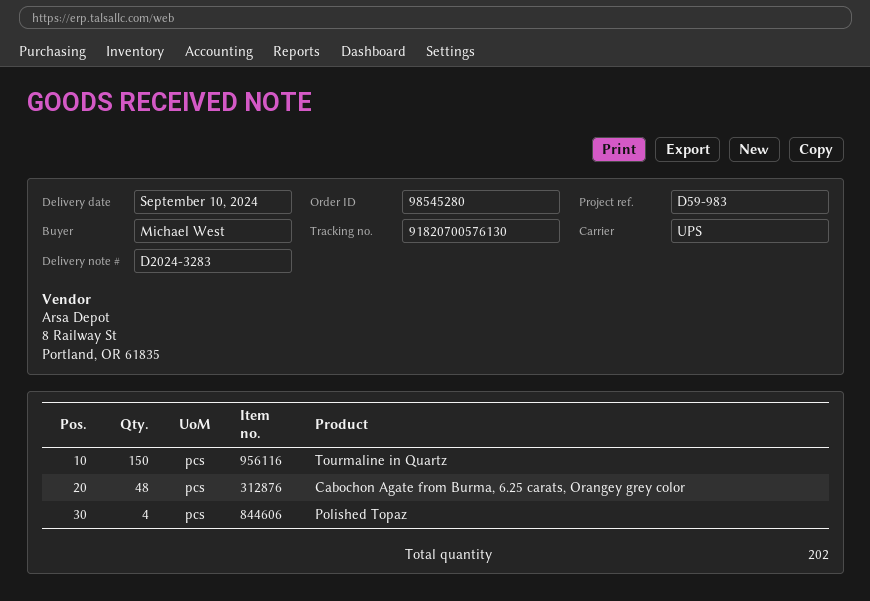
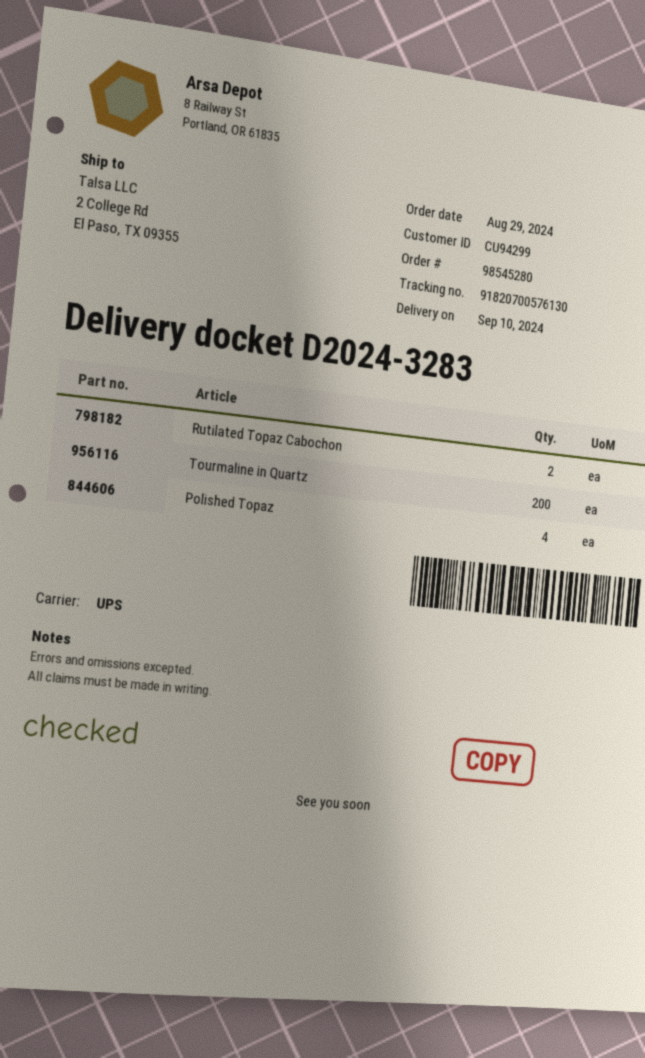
Tourmaline in Quartz: 150 -> 200
Cabochon Agate from Burma, 6.25 carats, Orangey grey color: 48 -> none
Rutilated Topaz Cabochon: none -> 2

